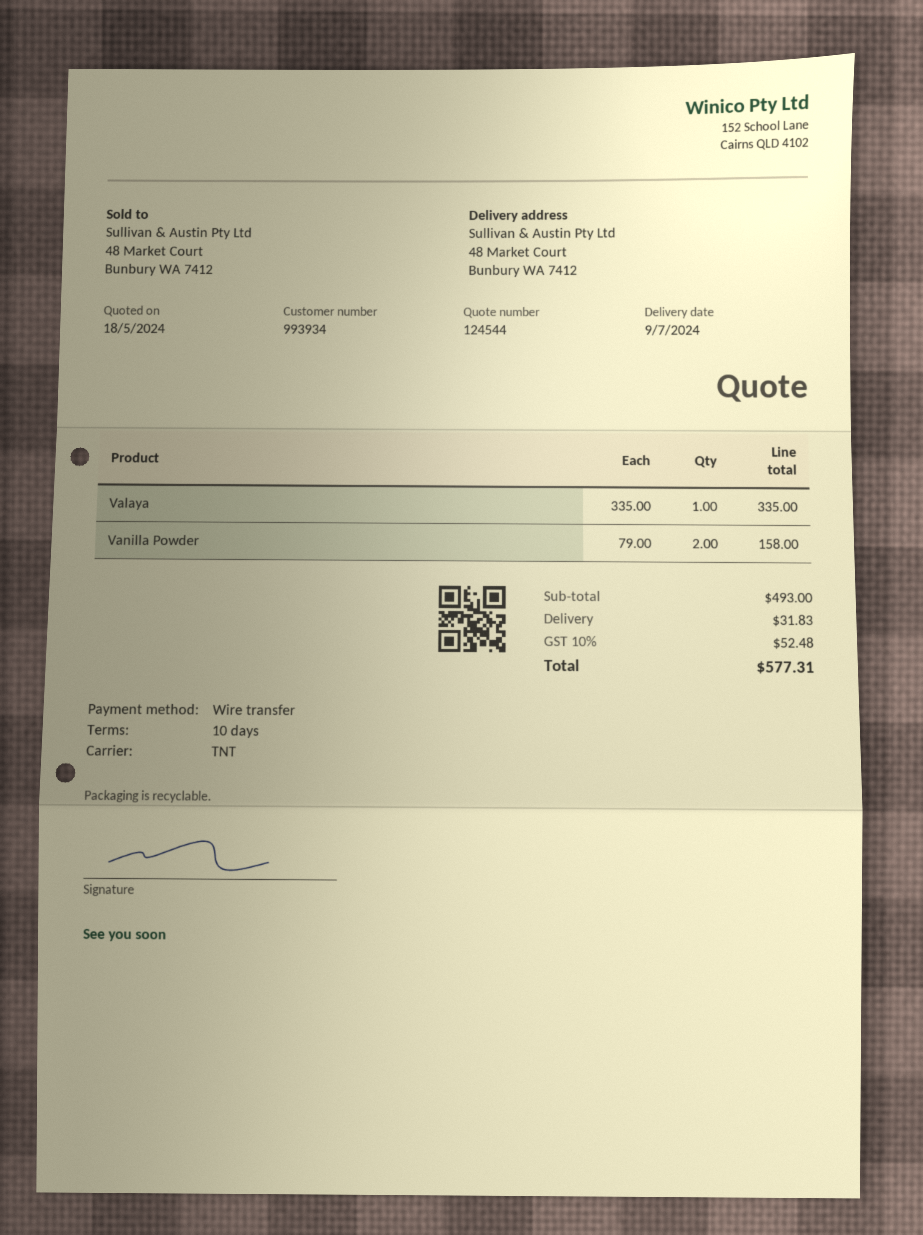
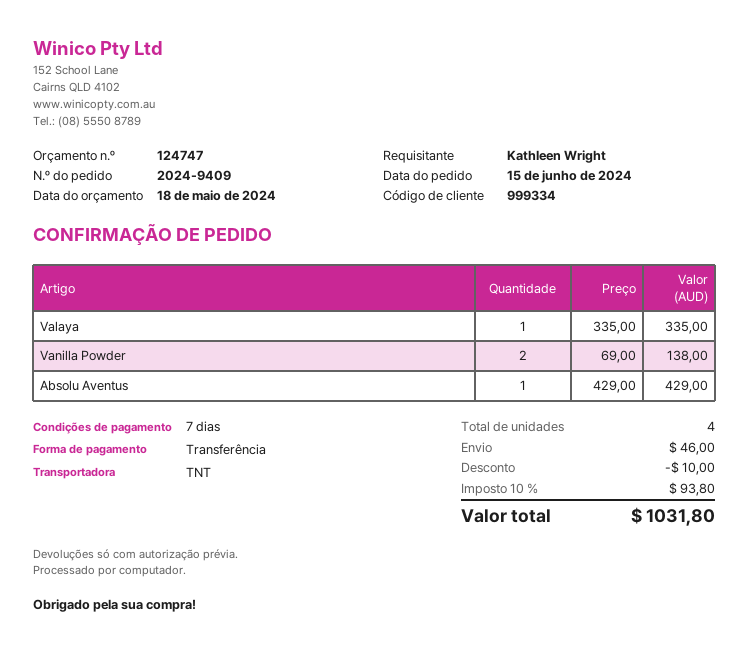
quote number: 124544 -> 124747
payment terms: 10 days -> 7 days
customer number: 993934 -> 999334
Vanilla Powder: 2 x 79.00 = 158.00 -> 2 x 69.00 = 138.00
Absolu Aventus: none -> 1 x 429.00 = 429.00
discount: none -> 10.00
shipping: 31.83 -> 46.00
tax: 10% = 52.48 -> 10% = 93.80
total: 577.31 -> 1031.80

